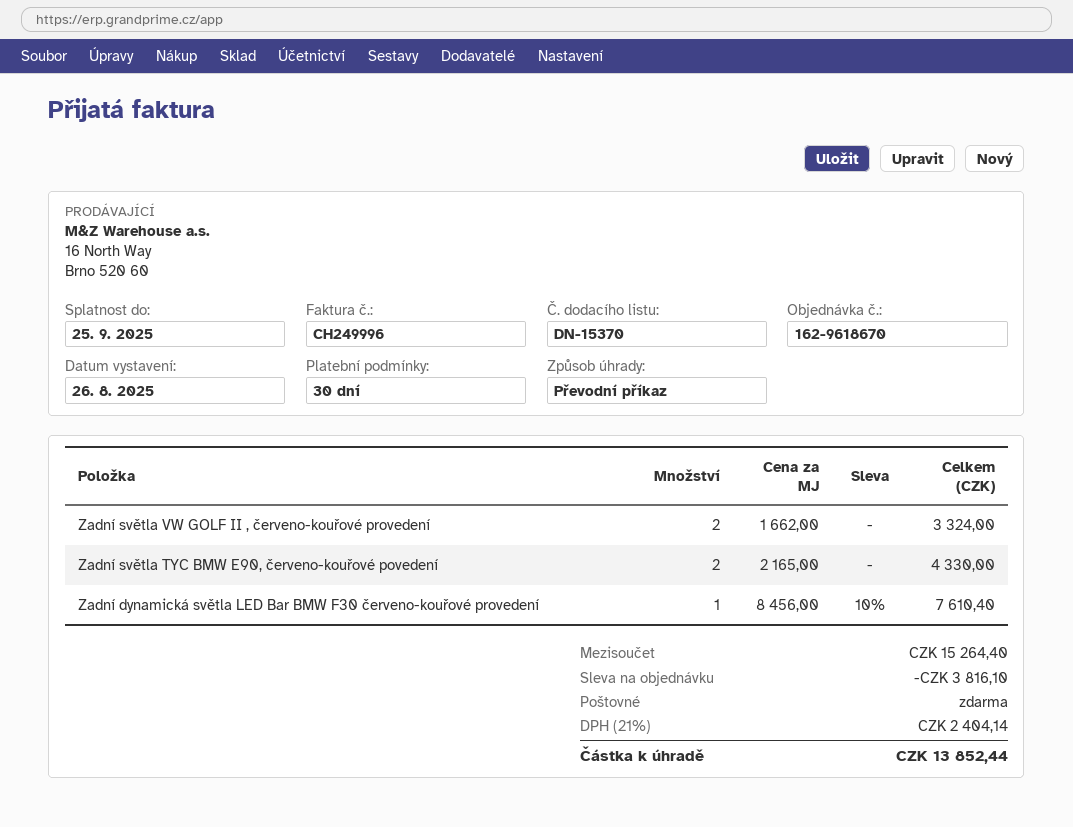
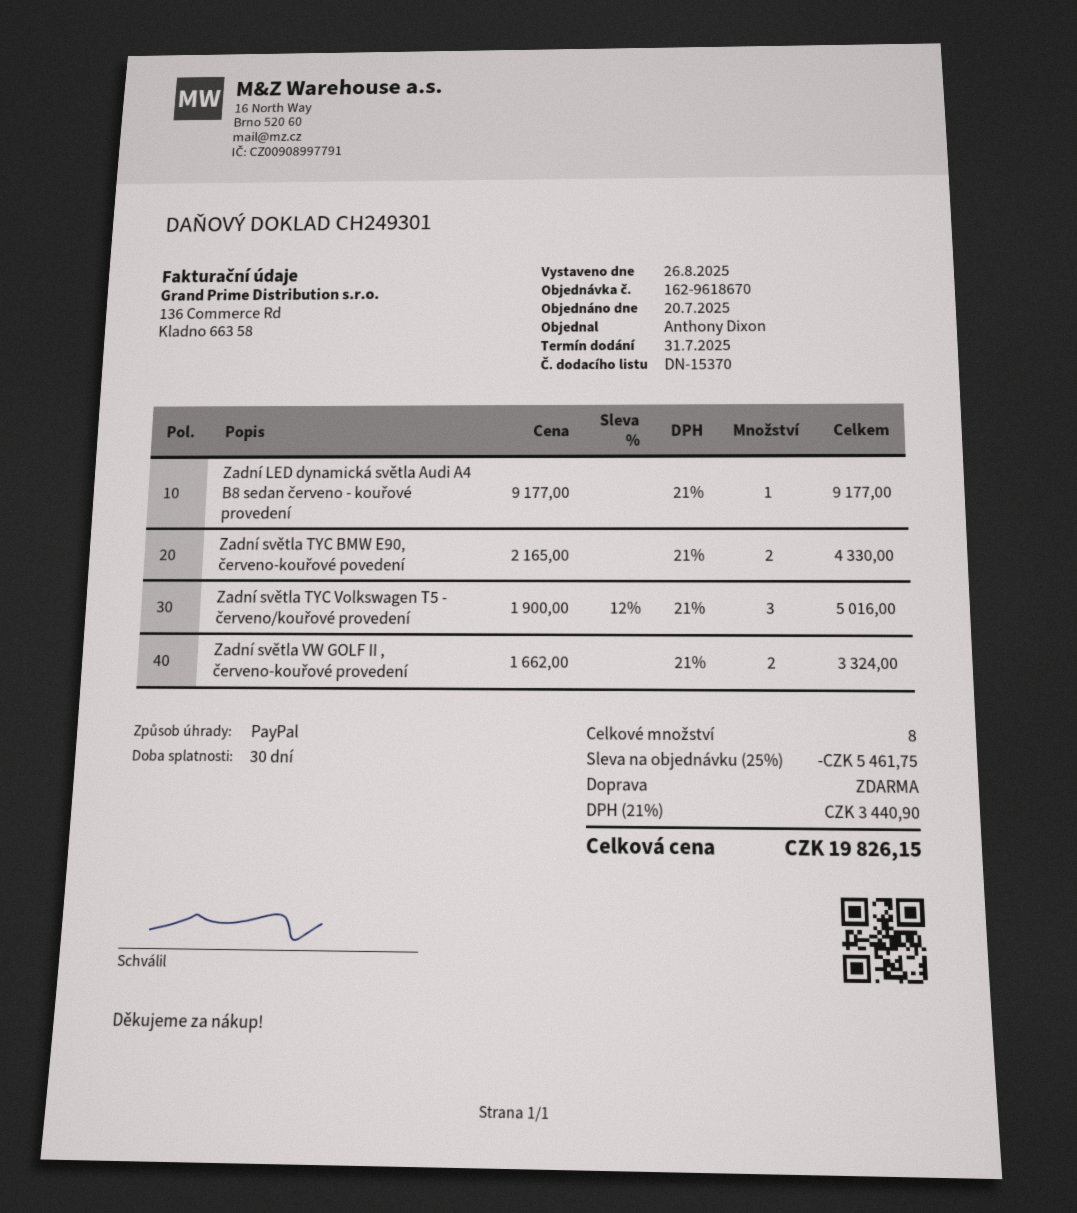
invoice number: CH249996 -> CH249301
payment method: bank transfer -> PayPal
Zadní dynamická světla LED Bar BMW F30 červeno-kouřové provedení: 1 x 8456.00 - 10% = 7610.40 -> none
Zadní LED dynamická světla Audi A4 B8 sedan červeno - kouřové provedení: none -> 1 x 9177.00 = 9177.00
Zadní světla TYC Volkswagen T5 - červeno/kouřové provedení: none -> 3 x 1900.00 - 12% = 5016.00
discount: 3816.10 -> 5461.75
tax: 21% = 2404.14 -> 21% = 3440.90
total: 13852.44 -> 19826.15

